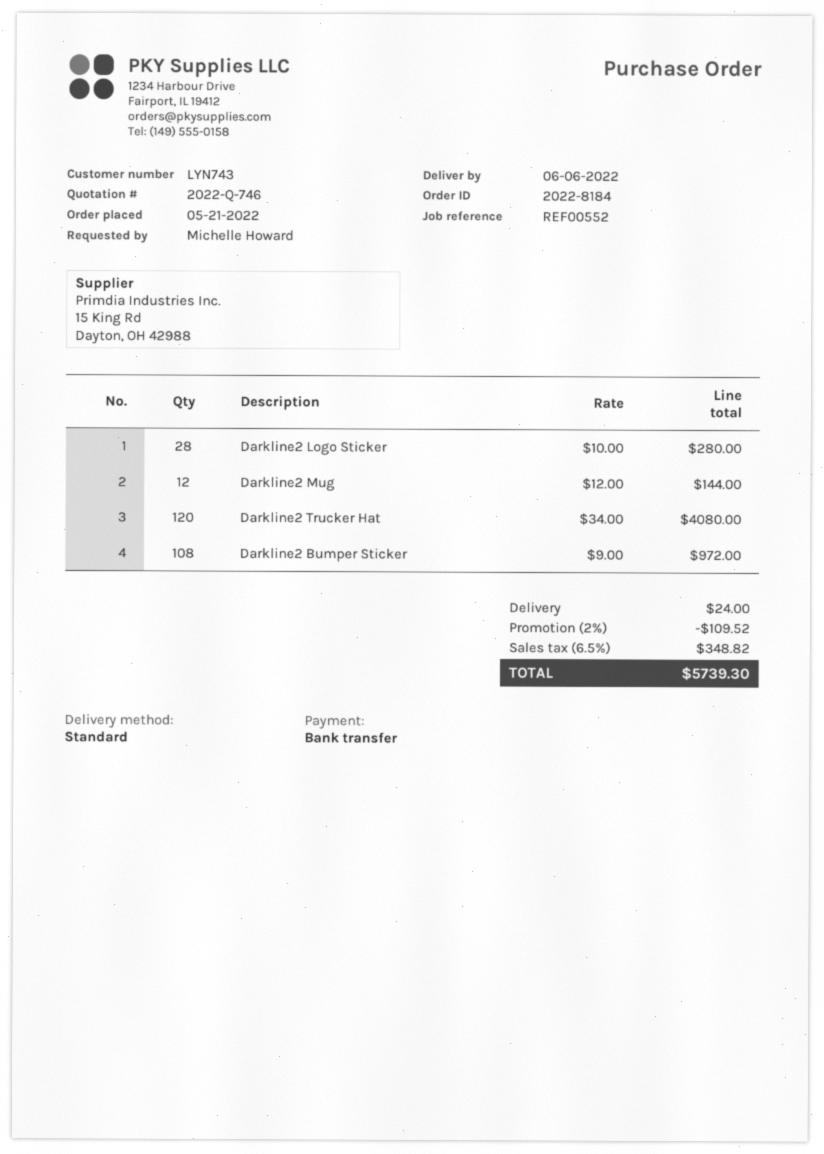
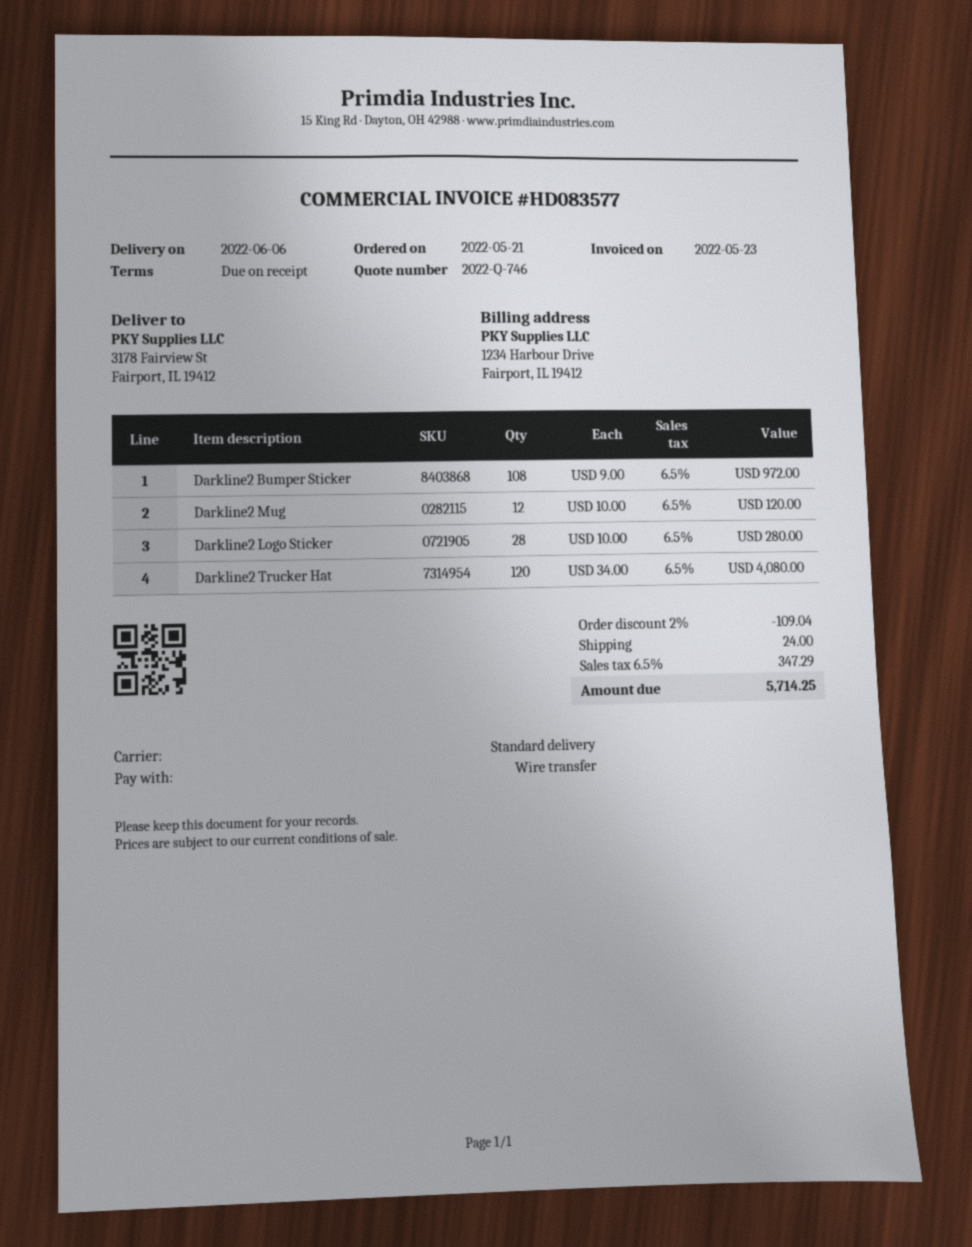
Darkline2 Mug: 12 x 12.00 = 144.00 -> 12 x 10.00 = 120.00
discount: 2% = 109.52 -> 2% = 109.04
tax: 6.5% = 348.82 -> 6.5% = 347.29
total: 5739.30 -> 5714.25

